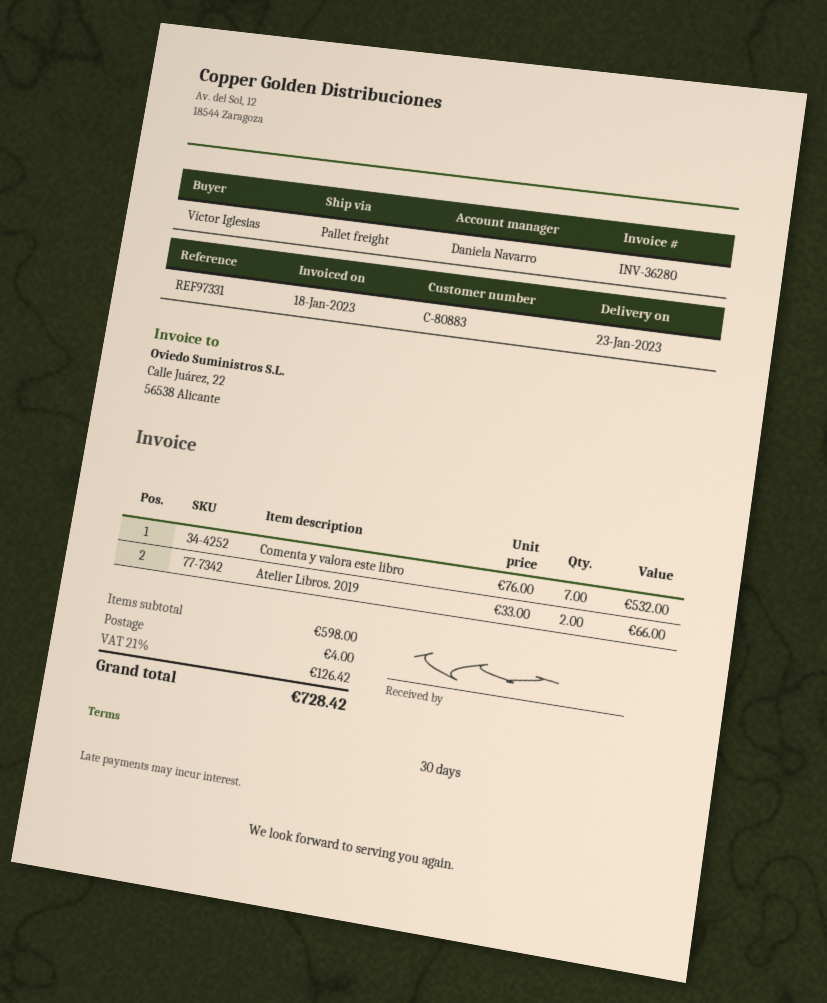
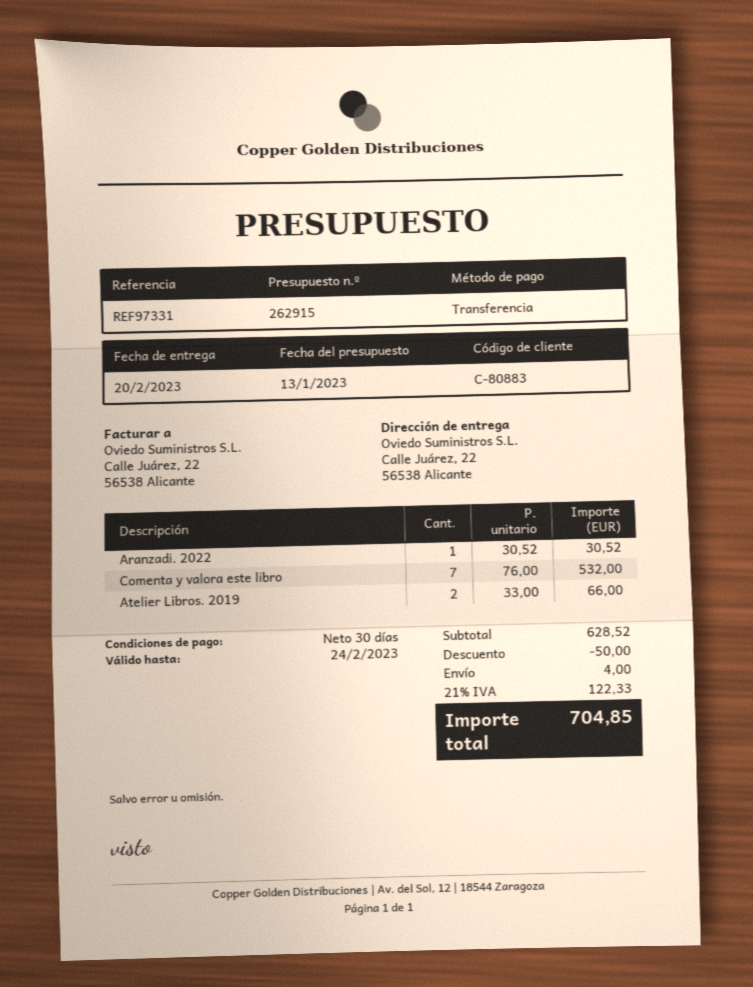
delivery date: 2023-01-23 -> 2023-02-20
Aranzadi. 2022: none -> 1 x 30.52 = 30.52
subtotal: 598.00 -> 628.52
discount: none -> 50.00
tax: 21% = 126.42 -> 21% = 122.33
total: 728.42 -> 704.85

